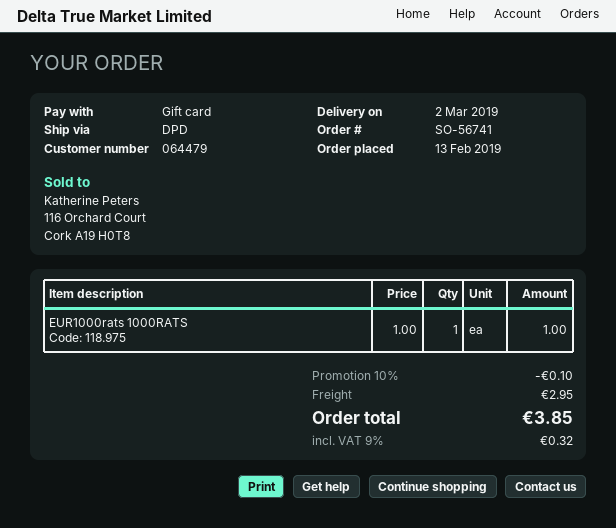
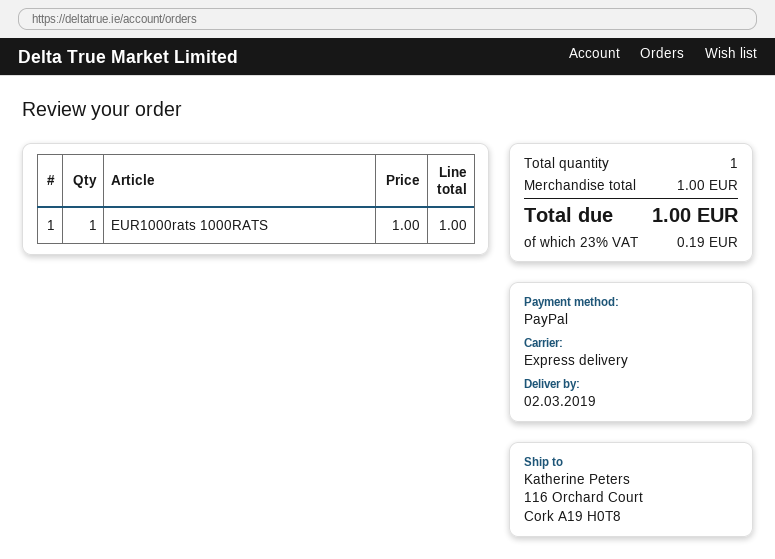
payment method: gift card -> PayPal
shipping method: DPD -> express
discount: 10% = 0.10 -> none
shipping: 2.95 -> none
tax: 9% = 0.32 -> 23% = 0.19
total: 3.85 -> 1.00

